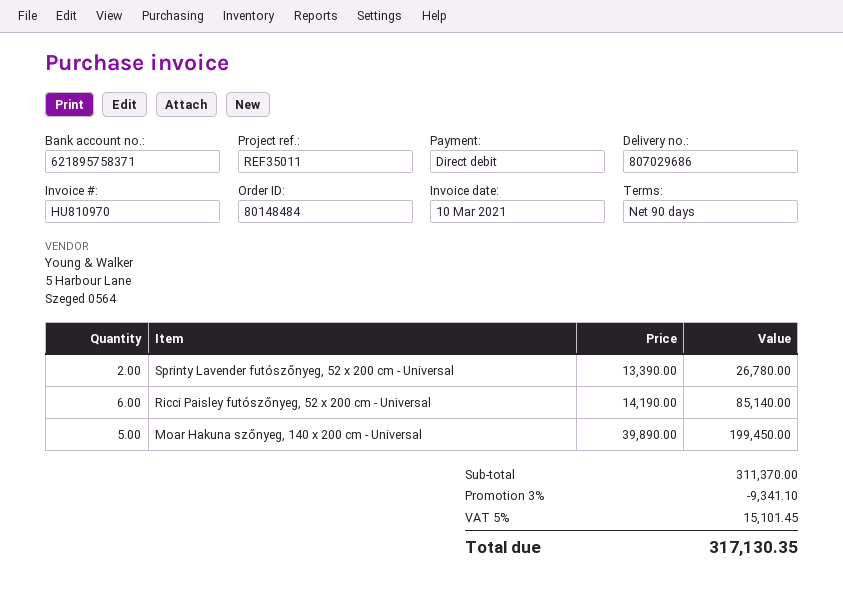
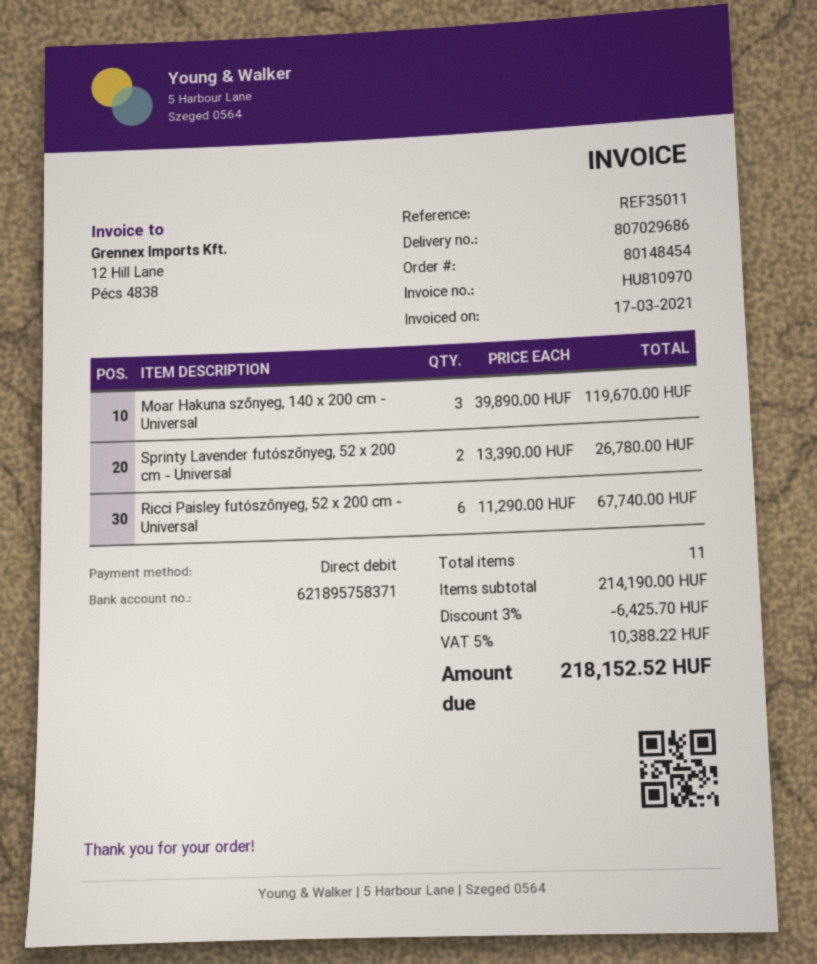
order number: 80148484 -> 80148454
invoice date: 2021-03-10 -> 2021-03-17
Ricci Paisley futószőnyeg, 52 x 200 cm - Universal: 6 x 14190.00 = 85140.00 -> 6 x 11290.00 = 67740.00
Moar Hakuna szőnyeg, 140 x 200 cm - Universal: 5 x 39890.00 = 199450.00 -> 3 x 39890.00 = 119670.00
subtotal: 311370.00 -> 214190.00
discount: 3% = 9341.10 -> 3% = 6425.70
tax: 5% = 15101.45 -> 5% = 10388.22
total: 317130.35 -> 218152.52

